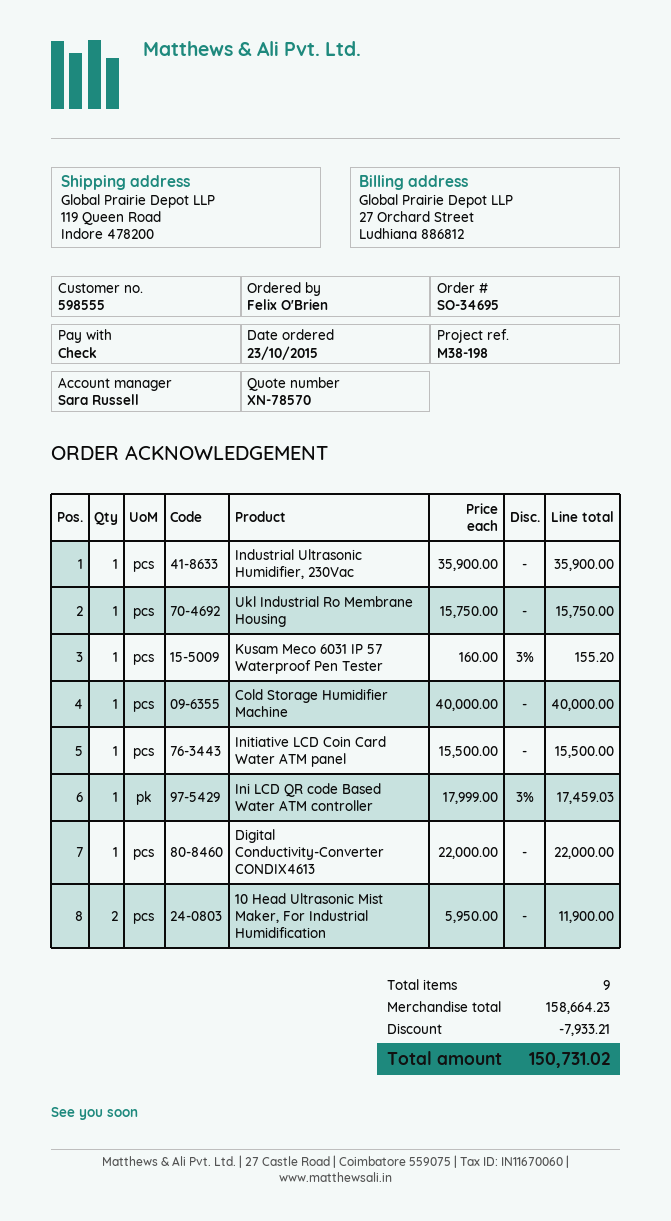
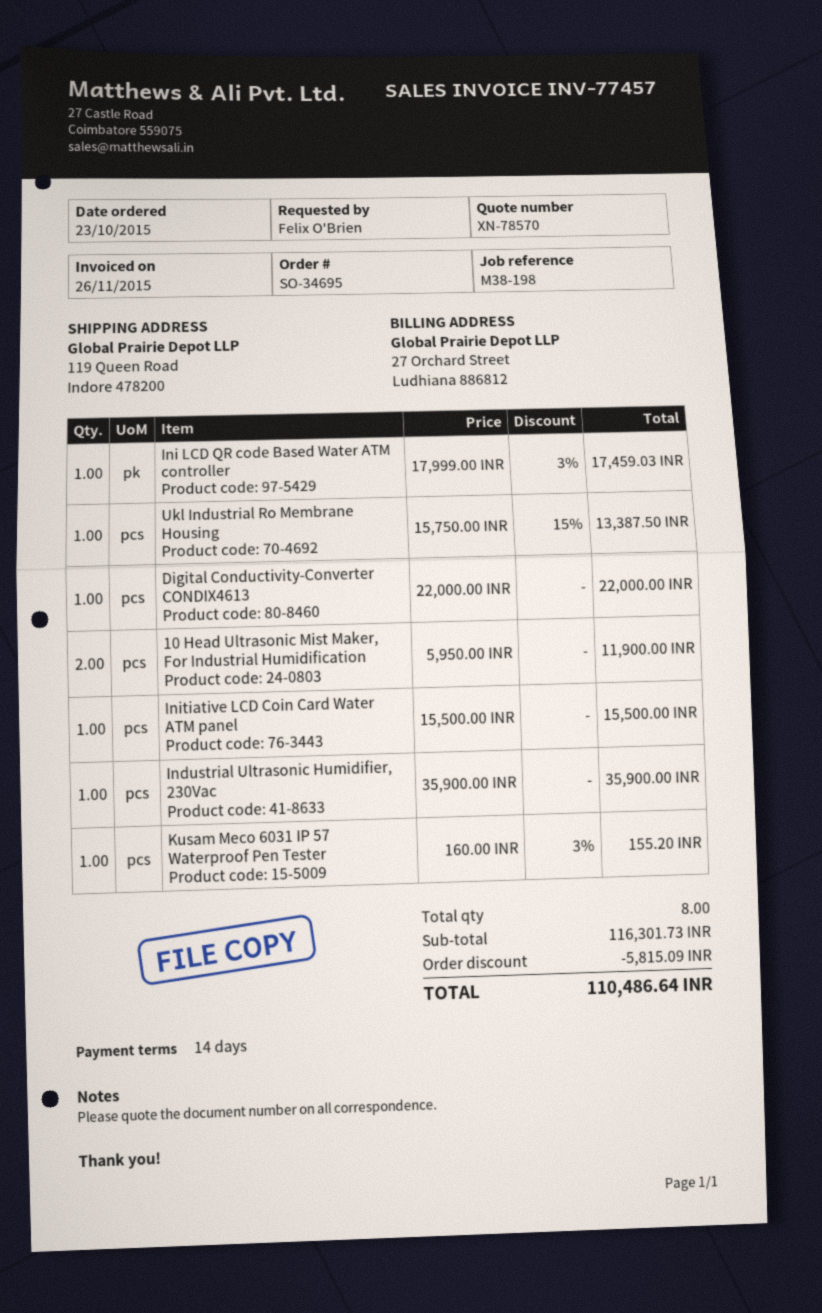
Ukl Industrial Ro Membrane Housing: 1 x 15750.00 = 15750.00 -> 1 x 15750.00 - 15% = 13387.50
Cold Storage Humidifier Machine: 1 x 40000.00 = 40000.00 -> none
total quantity: 9 -> 8
subtotal: 158664.23 -> 116301.73
discount: 7933.21 -> 5815.09
total: 150731.02 -> 110486.64

